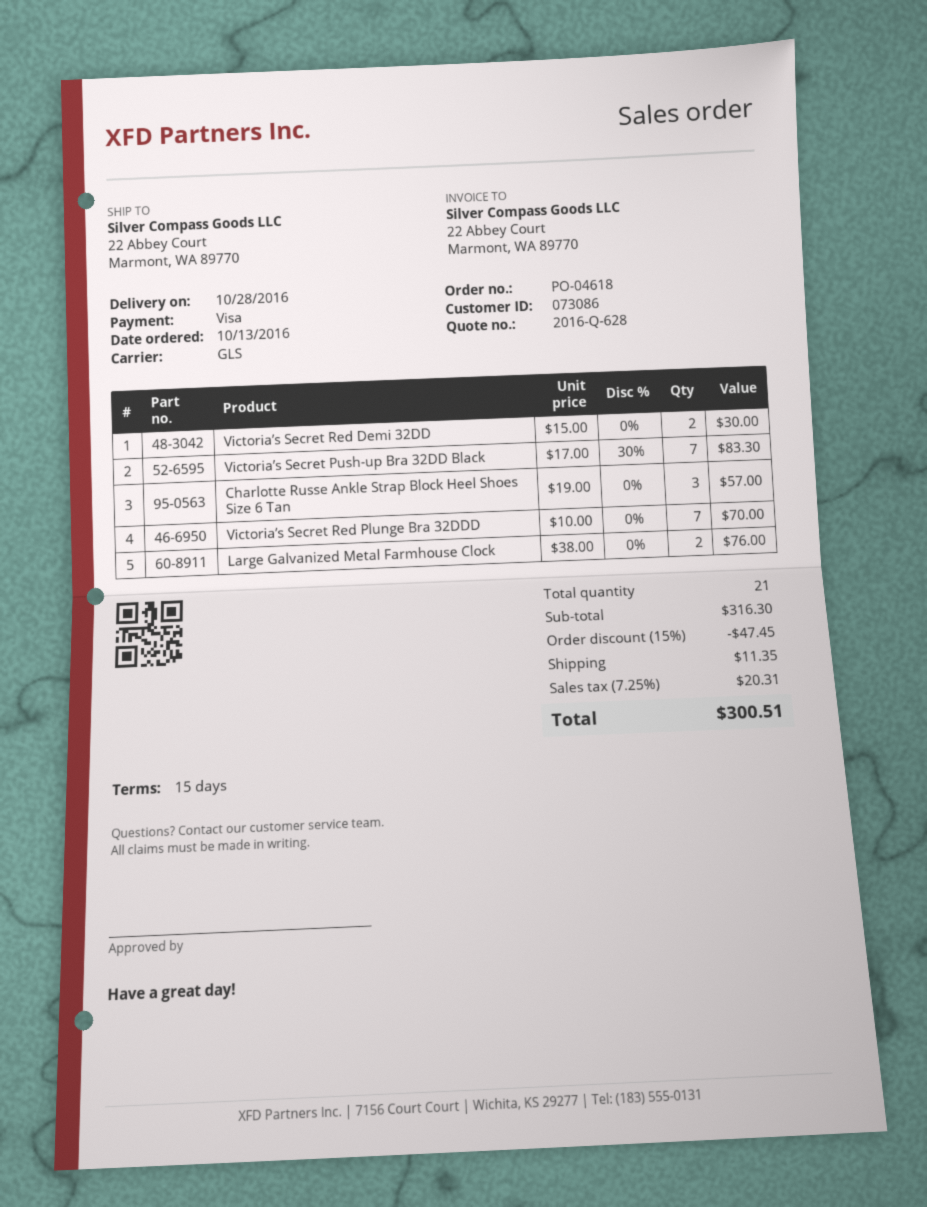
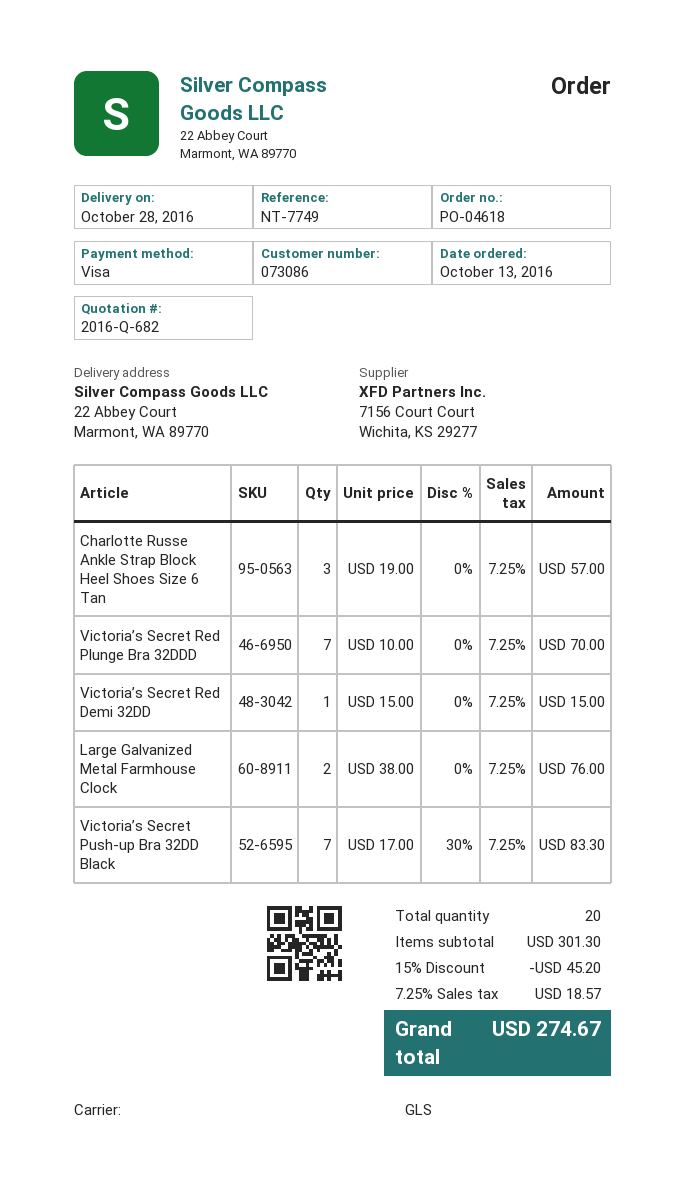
quote number: 2016-Q-628 -> 2016-Q-682
Victoria’s Secret Red Demi 32DD: 2 x 15.00 = 30.00 -> 1 x 15.00 = 15.00
total quantity: 21 -> 20
subtotal: 316.30 -> 301.30
discount: 15% = 47.45 -> 15% = 45.20
shipping: 11.35 -> none
tax: 7.25% = 20.31 -> 7.25% = 18.57
total: 300.51 -> 274.67

